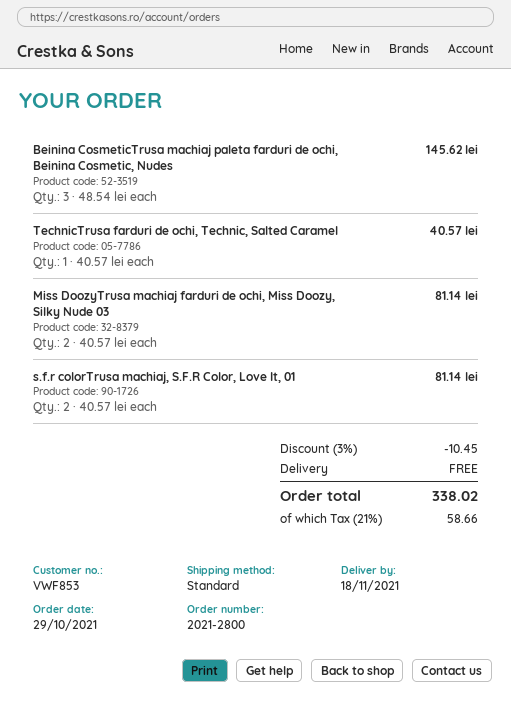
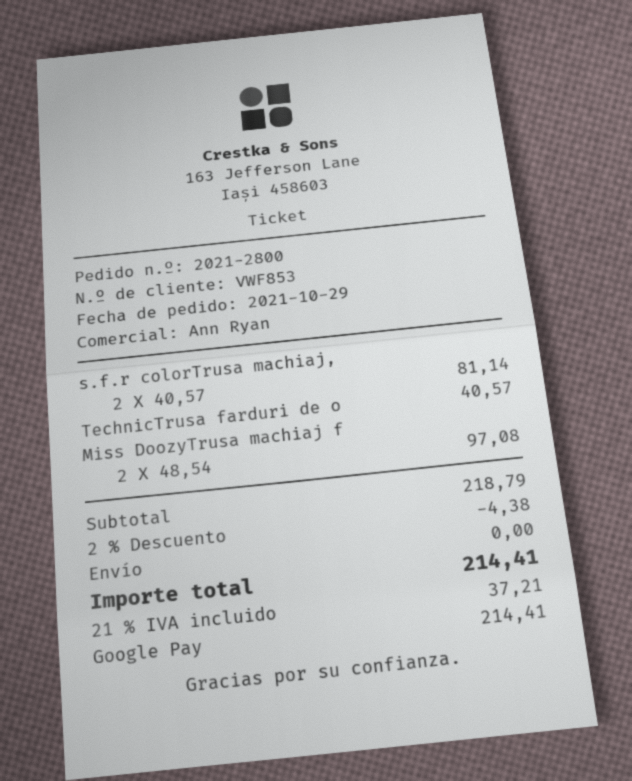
Beinina CosmeticTrusa machiaj paleta farduri de ochi, Beinina Cosmetic, Nudes: 3 x 48.54 = 145.62 -> none
Miss DoozyTrusa machiaj farduri de ochi, Miss Doozy, Silky Nude 03: 2 x 40.57 = 81.14 -> 2 x 48.54 = 97.08
discount: 3% = 10.45 -> 2% = 4.38
tax: 21% = 58.66 -> 21% = 37.21
total: 338.02 -> 214.41

